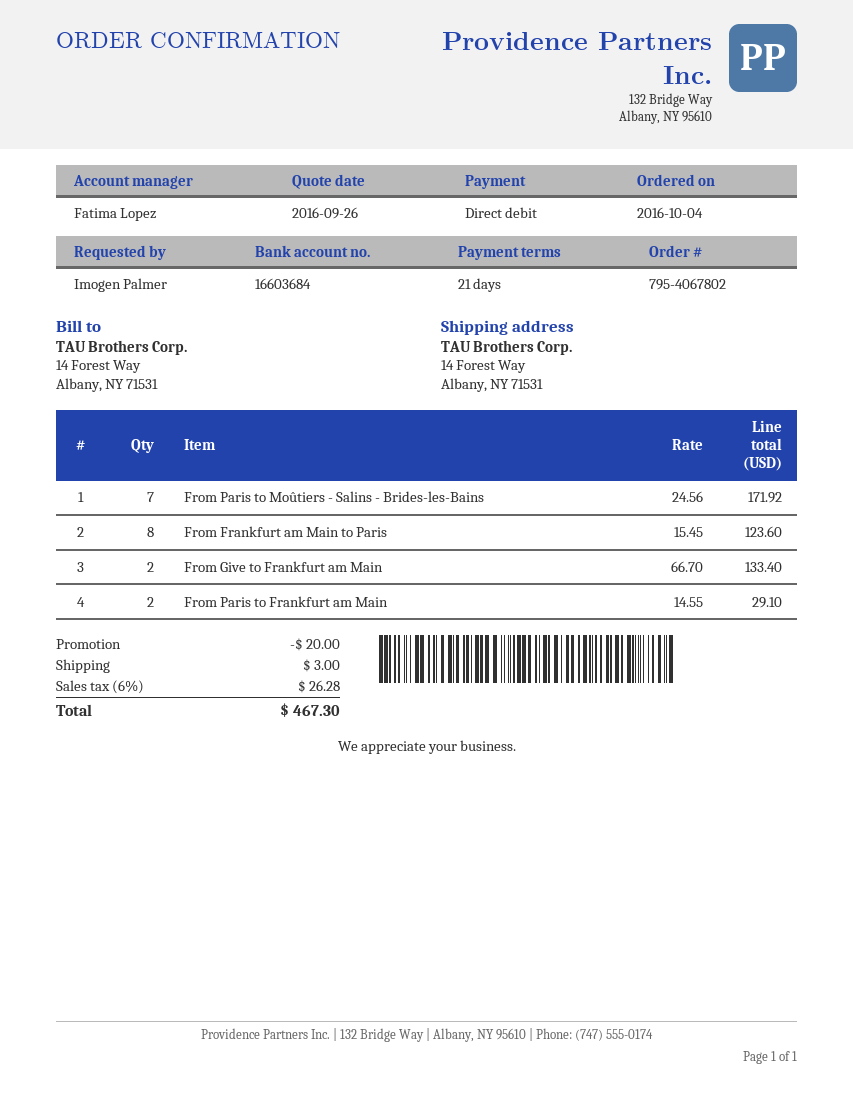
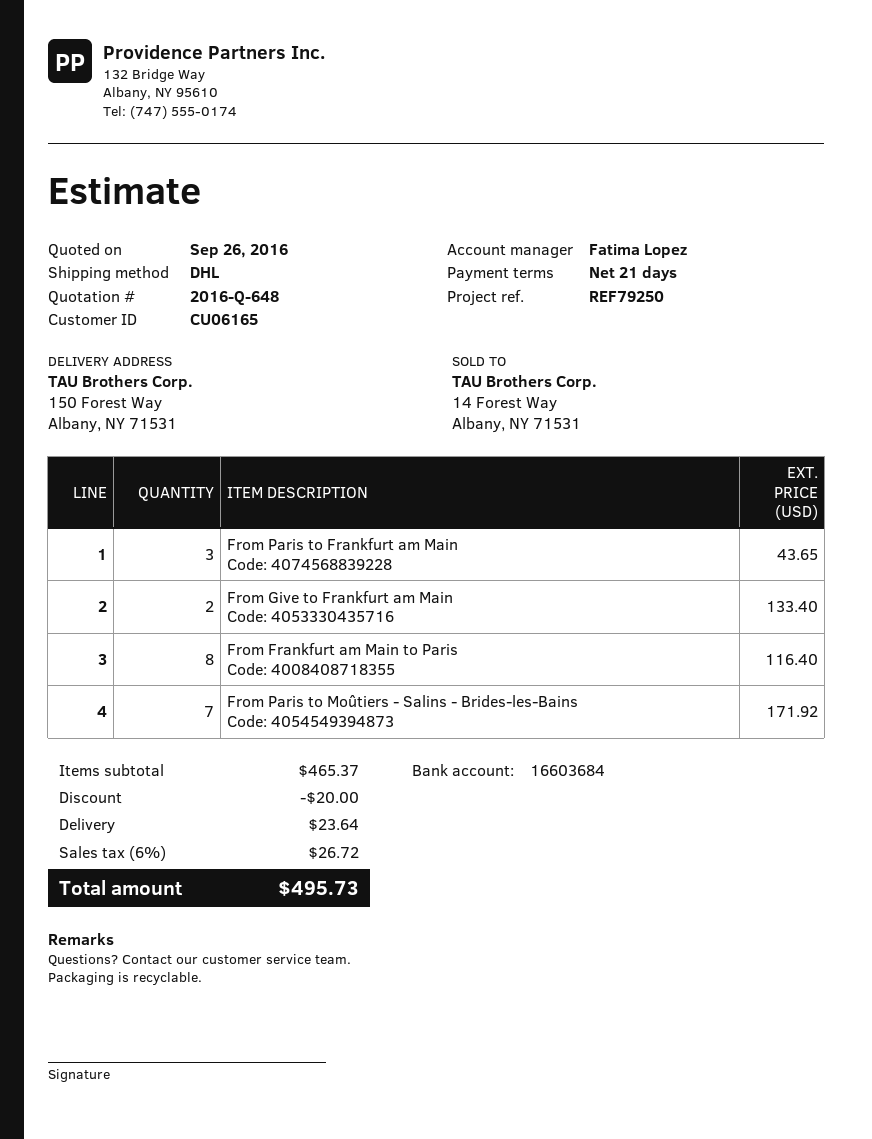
ship to: 14 Forest Way, Albany, NY 71531 -> 150 Forest Way, Albany, NY 71531
From Frankfurt am Main to Paris: 8 for 123.60 -> 8 for 116.40
From Paris to Frankfurt am Main: 2 for 29.10 -> 3 for 43.65
shipping: 3.00 -> 23.64
tax: 6% = 26.28 -> 6% = 26.72
total: 467.30 -> 495.73

